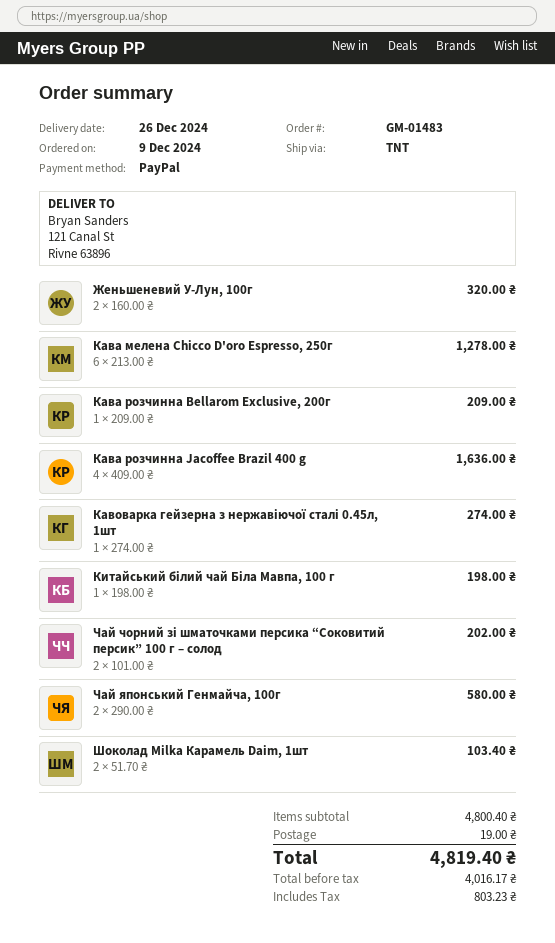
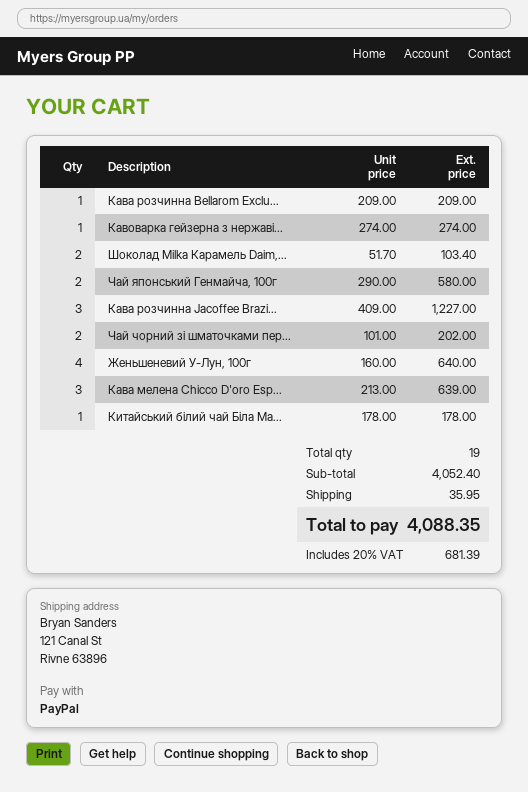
Женьшеневий У-Лун, 100г: 2 x 160.00 = 320.00 -> 4 x 160.00 = 640.00
Кава мелена Chicco D'oro Espresso, 250г: 6 x 213.00 = 1278.00 -> 3 x 213.00 = 639.00
Кава розчинна Jacoffee Brazil 400 g: 4 x 409.00 = 1636.00 -> 3 x 409.00 = 1227.00
Китайський білий чай Біла Мавпа, 100 г: 1 x 198.00 = 198.00 -> 1 x 178.00 = 178.00
subtotal: 4800.40 -> 4052.40
shipping: 19.00 -> 35.95
tax: 803.23 -> 681.39
total: 4819.40 -> 4088.35

